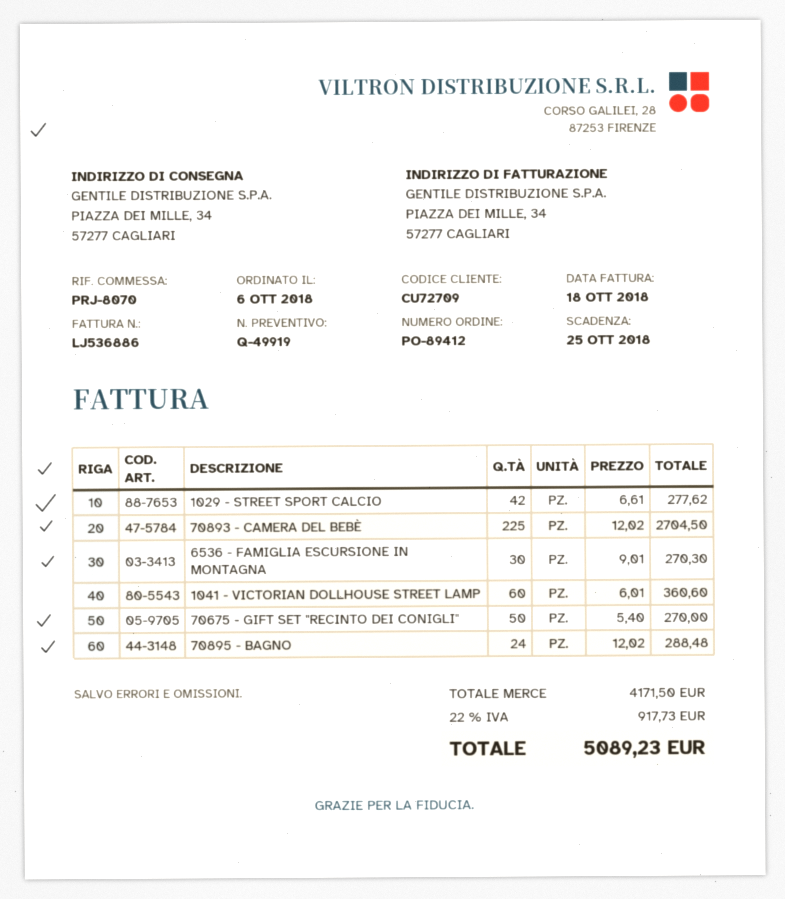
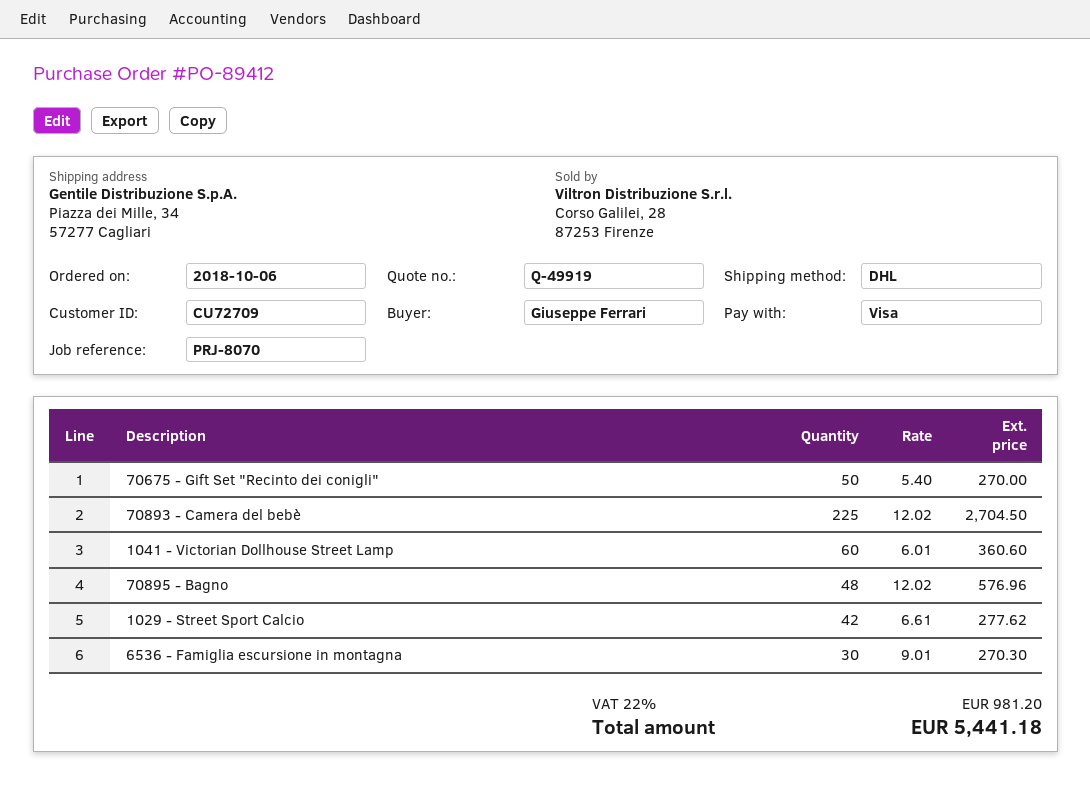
70895 - BAGNO: 24 x 12.02 = 288.48 -> 48 x 12.02 = 576.96
tax: 22% = 917.73 -> 22% = 981.20
total: 5089.23 -> 5441.18

